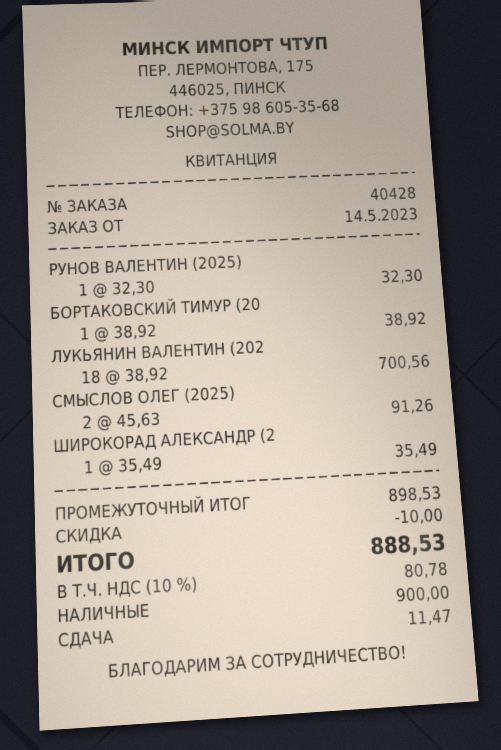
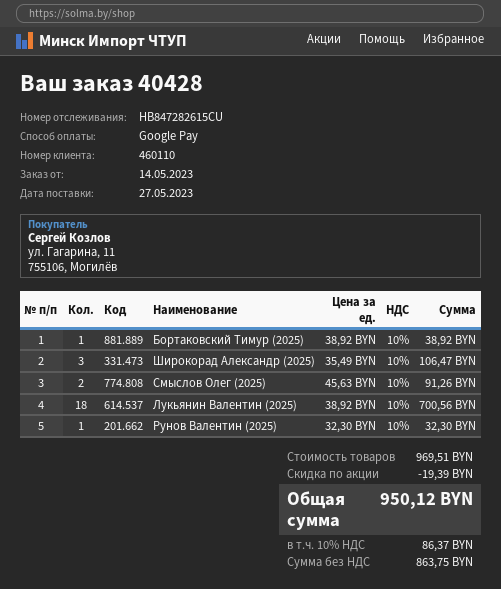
payment method: cash -> Google Pay
ШИРОКОРАД АЛЕКСАНДР (2: 1 x 35.49 = 35.49 -> 3 x 35.49 = 106.47
subtotal: 898.53 -> 969.51
discount: 10.00 -> 19.39
tax: 10% = 80.78 -> 10% = 86.37
total: 888.53 -> 950.12

